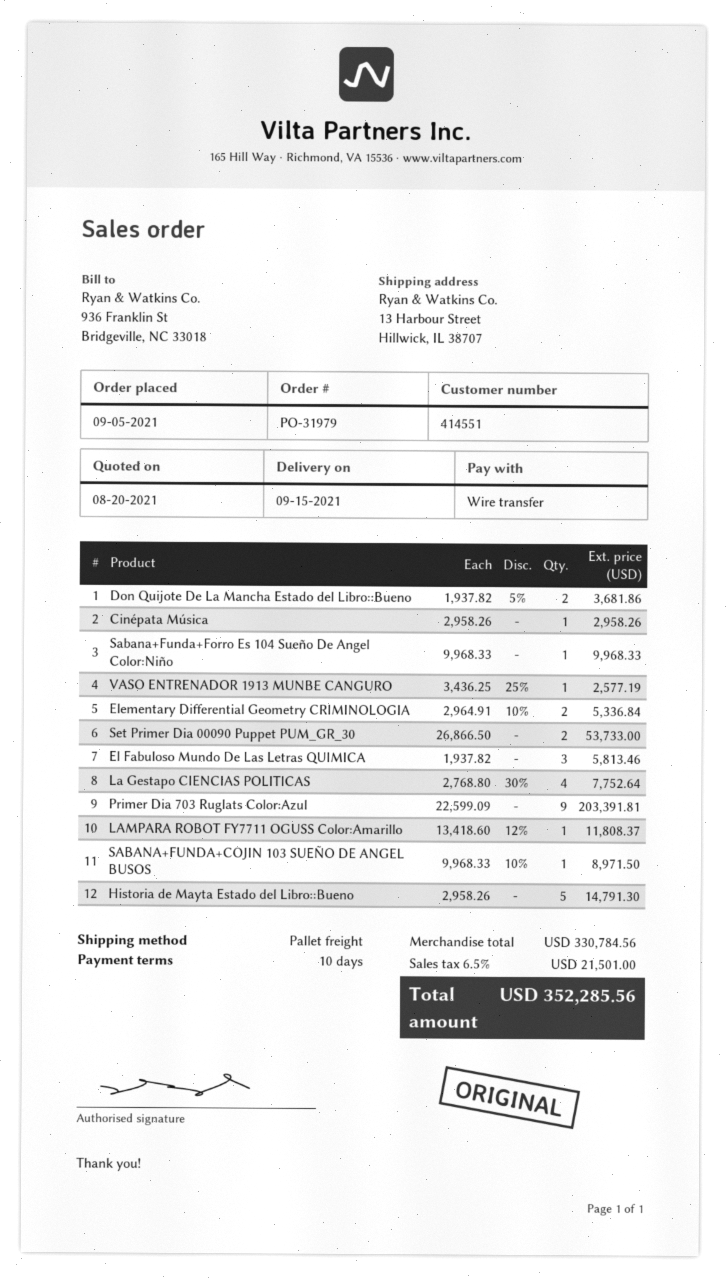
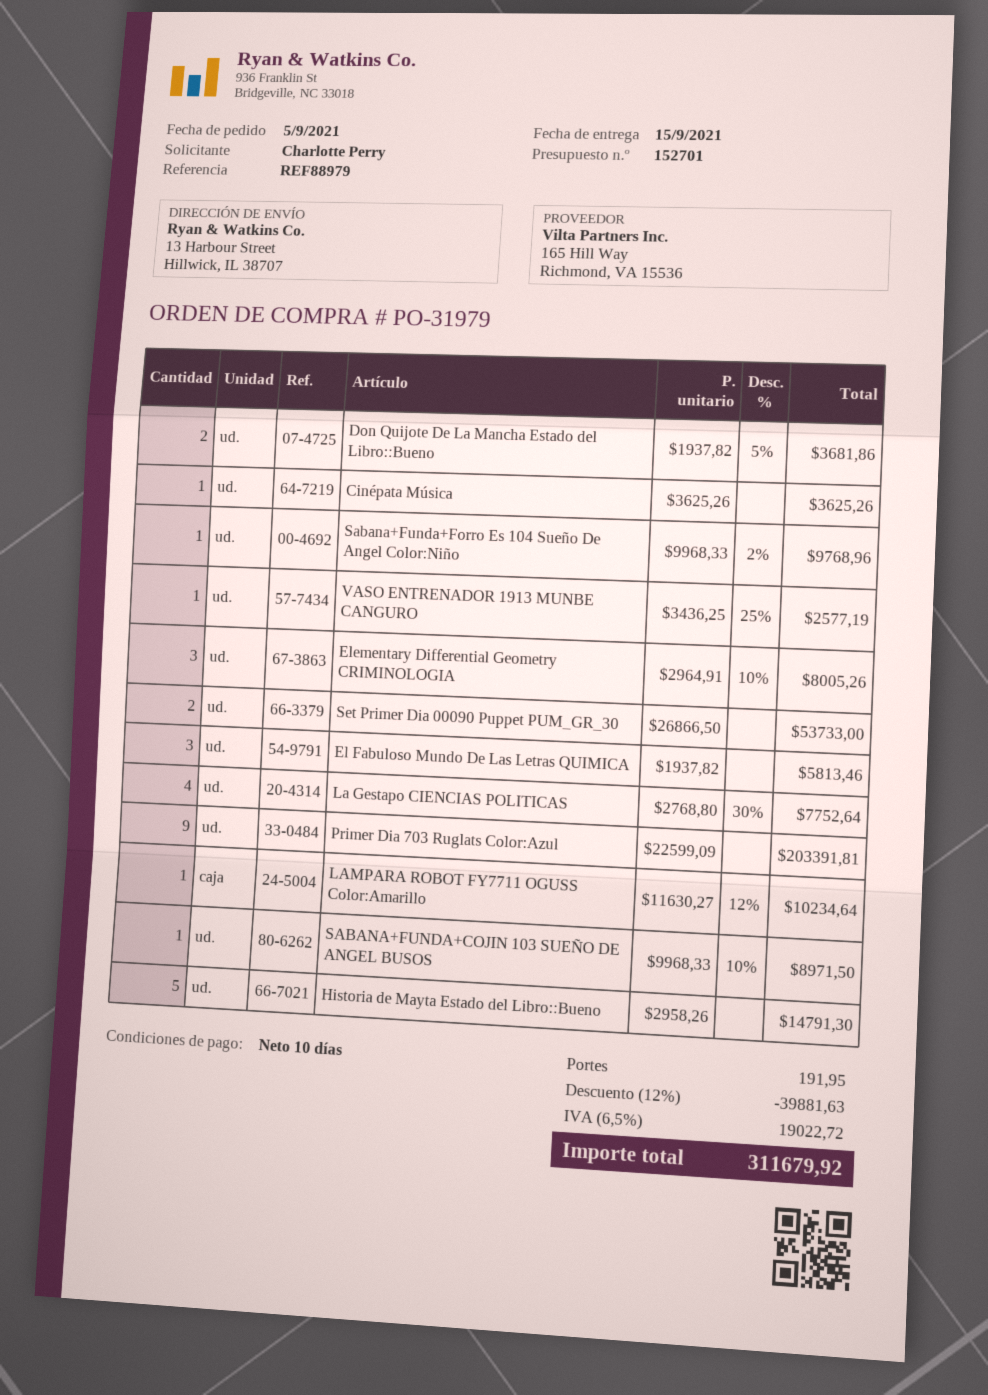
Cinépata Música: 1 x 2958.26 = 2958.26 -> 1 x 3625.26 = 3625.26
Sabana+Funda+Forro Es 104 Sueño De Angel Color:Niño: 1 x 9968.33 = 9968.33 -> 1 x 9968.33 - 2% = 9768.96
Elementary Differential Geometry CRIMINOLOGIA: 2 x 2964.91 - 10% = 5336.84 -> 3 x 2964.91 - 10% = 8005.26
LAMPARA ROBOT FY7711 OGUSS Color:Amarillo: 1 x 13418.60 - 12% = 11808.37 -> 1 x 11630.27 - 12% = 10234.64
discount: none -> 12% = 39881.63
shipping: none -> 191.95
tax: 6.5% = 21501.00 -> 6.5% = 19022.72
total: 352285.56 -> 311679.92

